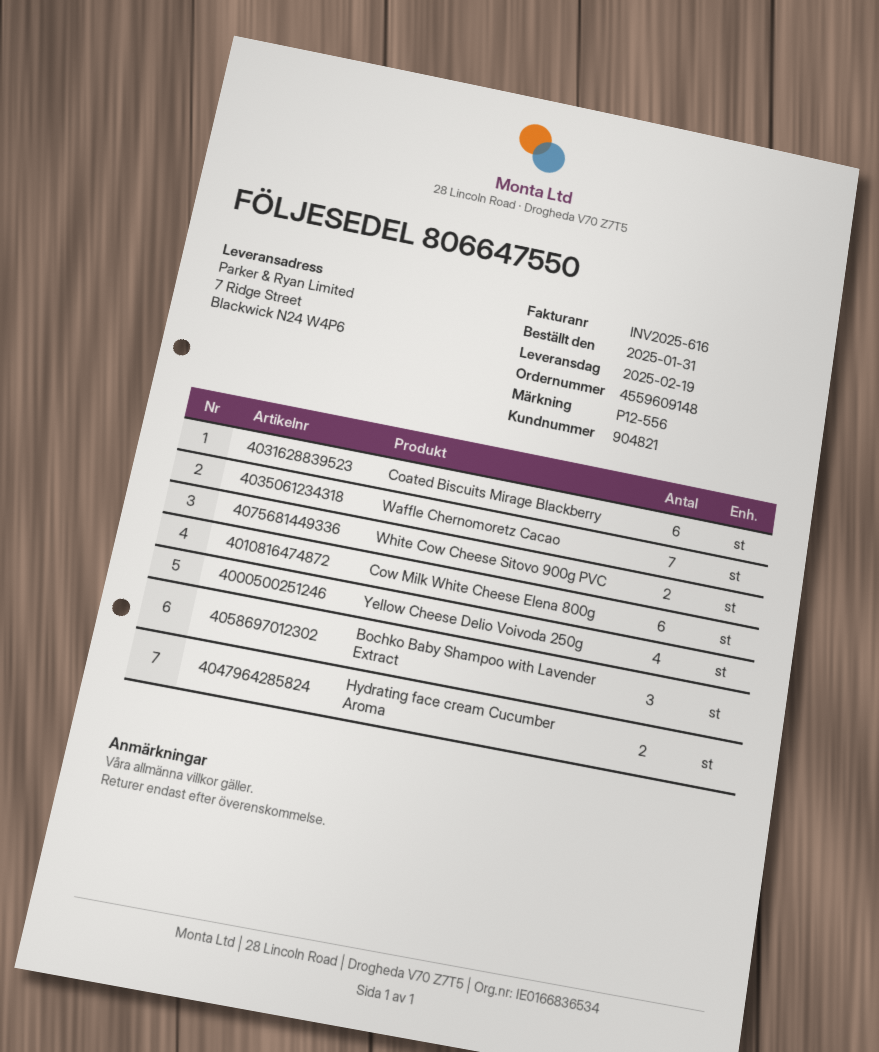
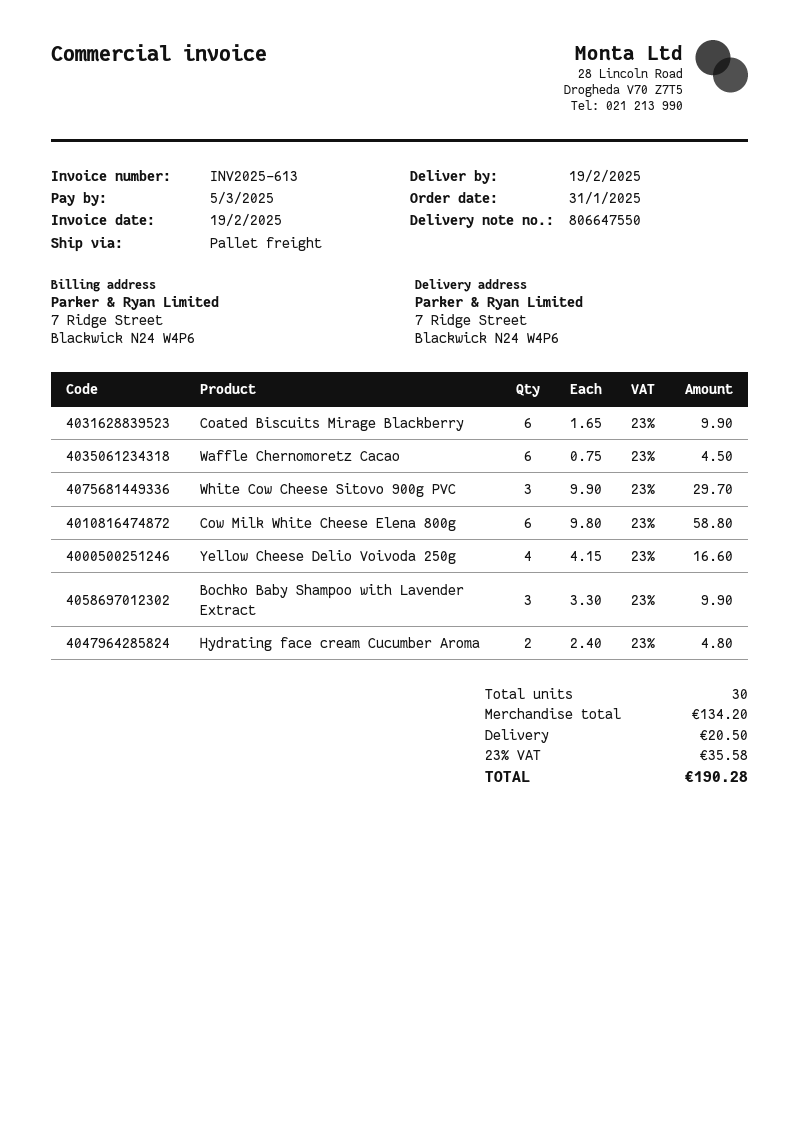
invoice number: INV2025-616 -> INV2025-613
Waffle Chernomoretz Cacao: 7 -> 6
White Cow Cheese Sitovo 900g PVC: 2 -> 3

